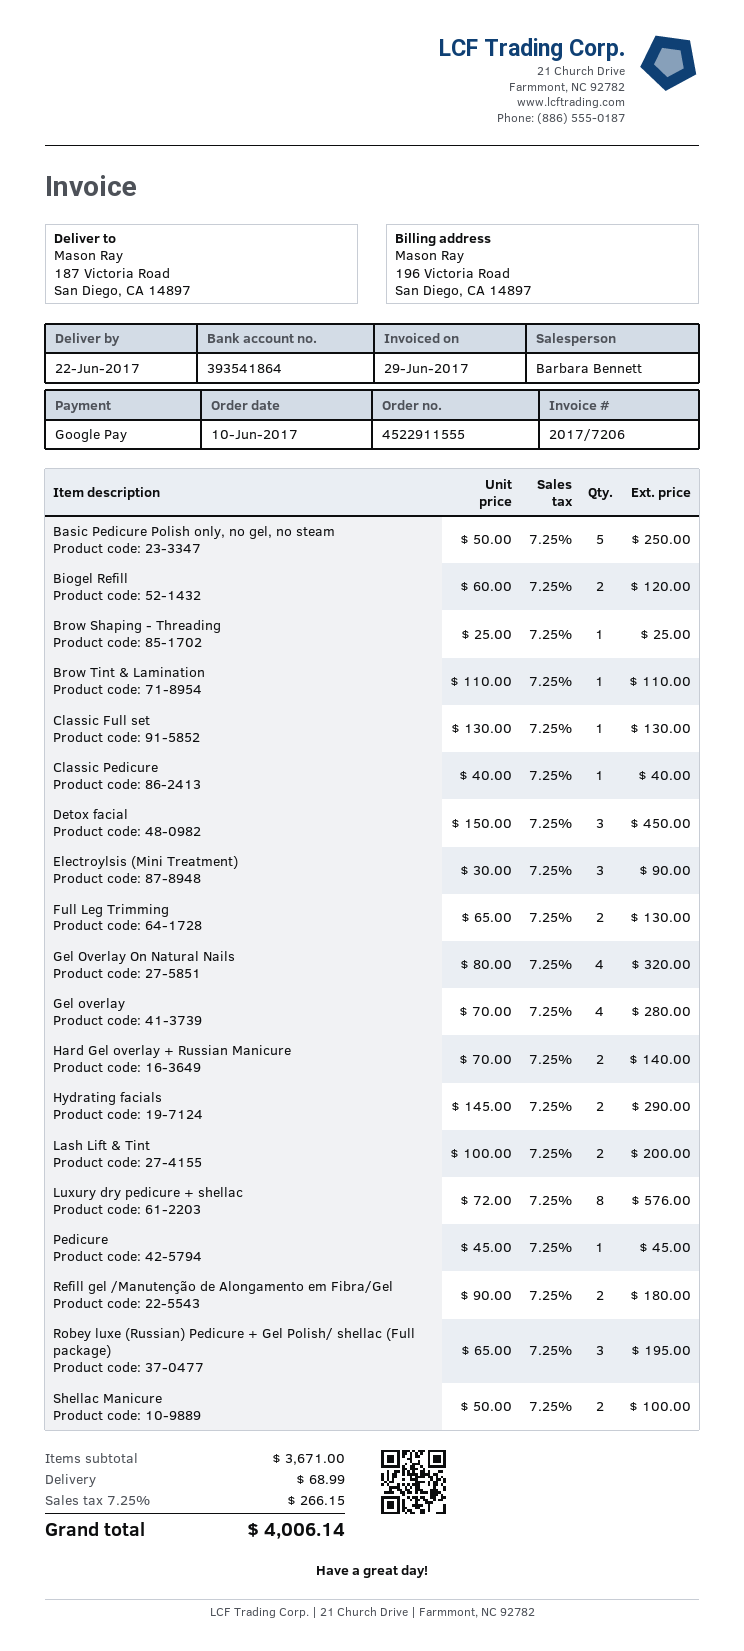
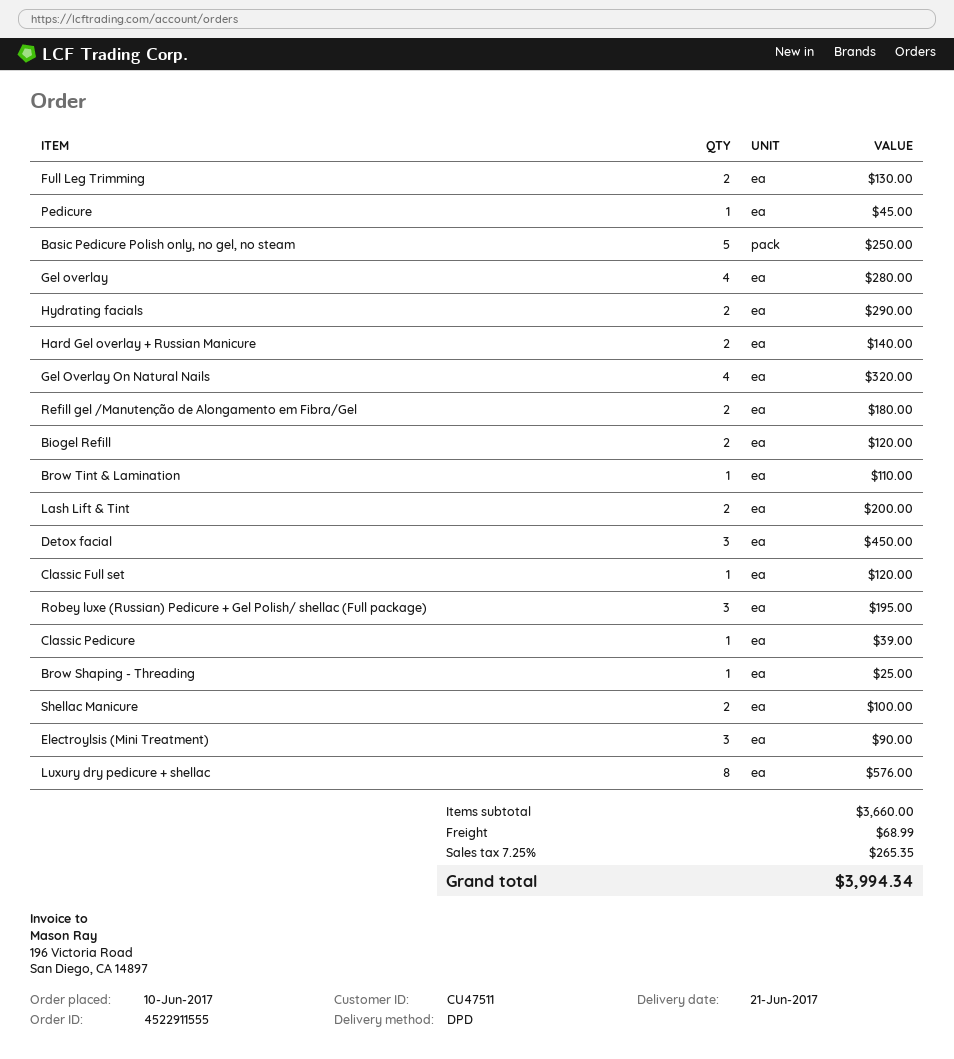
delivery date: 2017-06-22 -> 2017-06-21
Classic Full set: 1 for 130.00 -> 1 for 120.00
Classic Pedicure: 1 for 40.00 -> 1 for 39.00
subtotal: 3671.00 -> 3660.00
tax: 7.25% = 266.15 -> 7.25% = 265.35
total: 4006.14 -> 3994.34

